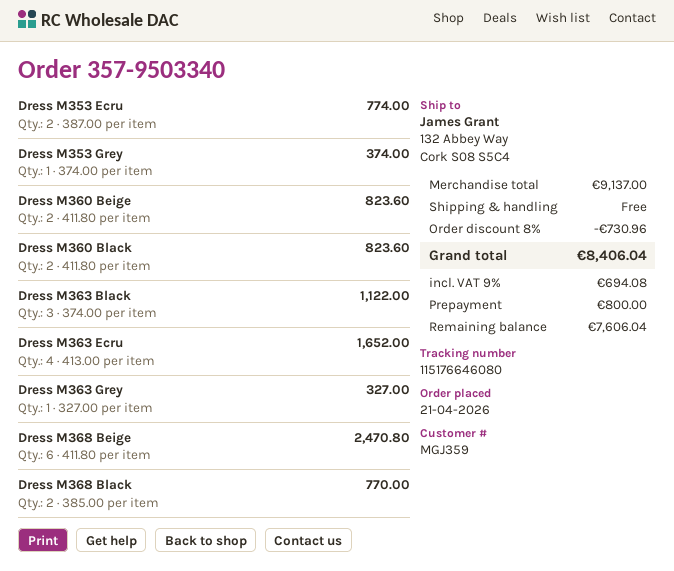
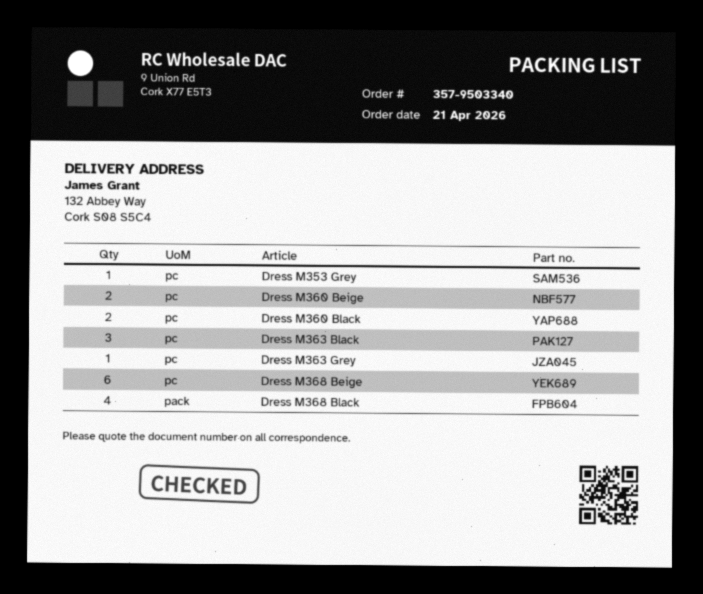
Dress M353 Ecru: 2 -> none
Dress M363 Ecru: 4 -> none
Dress M368 Black: 2 -> 4

